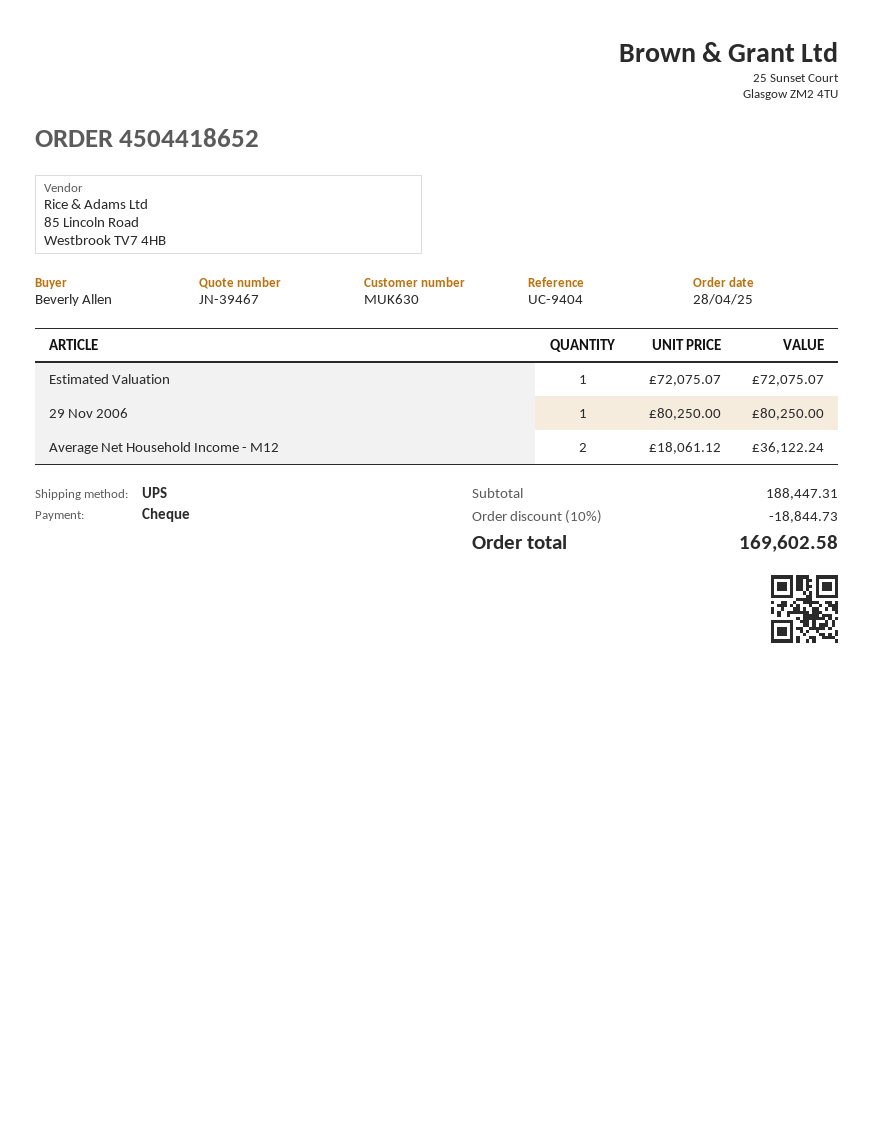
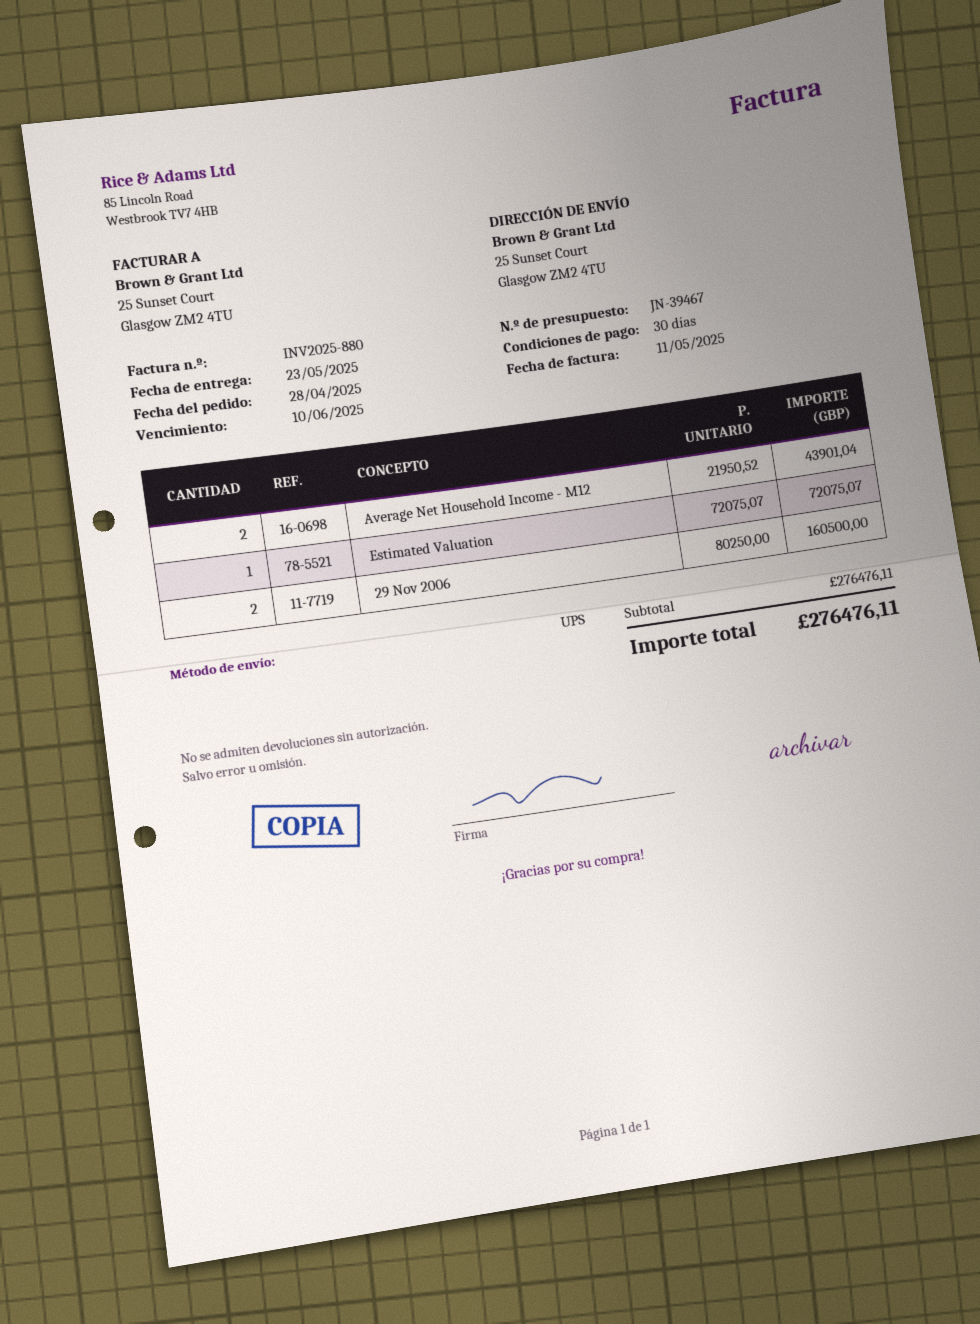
29 Nov 2006: 1 x 80250.00 = 80250.00 -> 2 x 80250.00 = 160500.00
Average Net Household Income - M12: 2 x 18061.12 = 36122.24 -> 2 x 21950.52 = 43901.04
subtotal: 188447.31 -> 276476.11
discount: 10% = 18844.73 -> none
total: 169602.58 -> 276476.11

